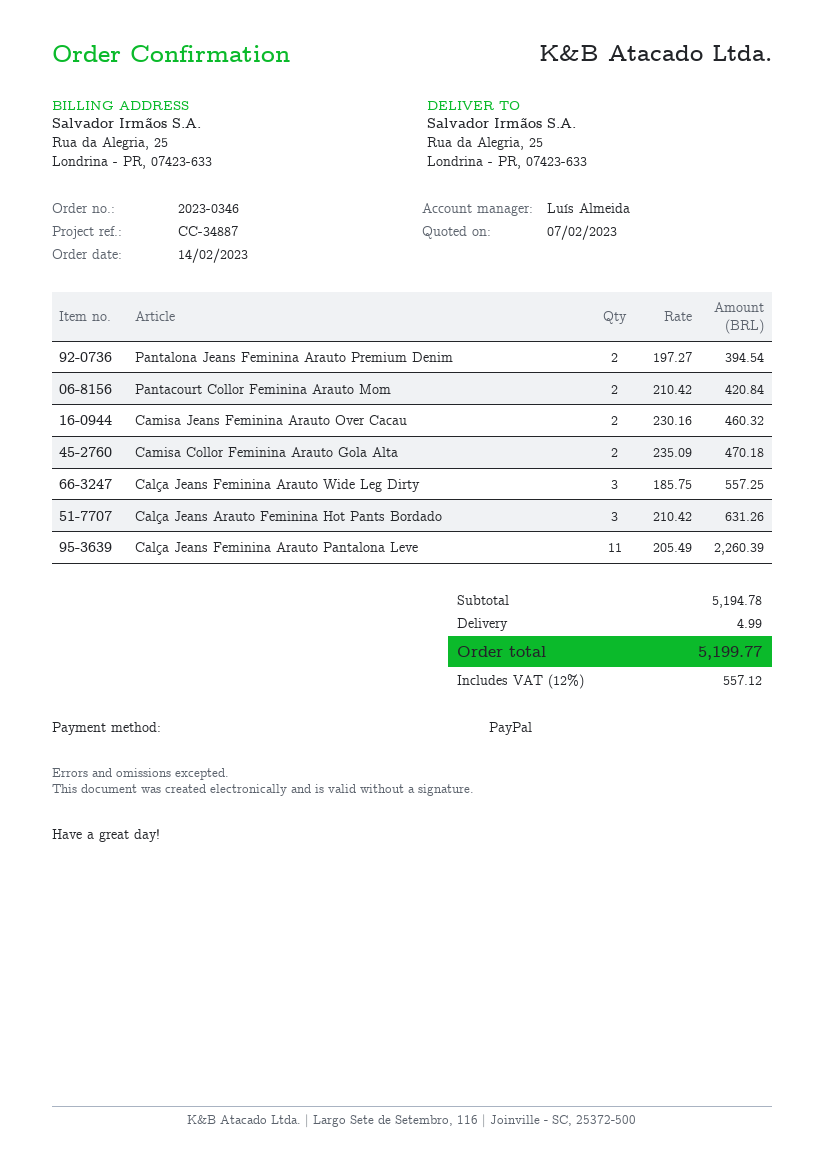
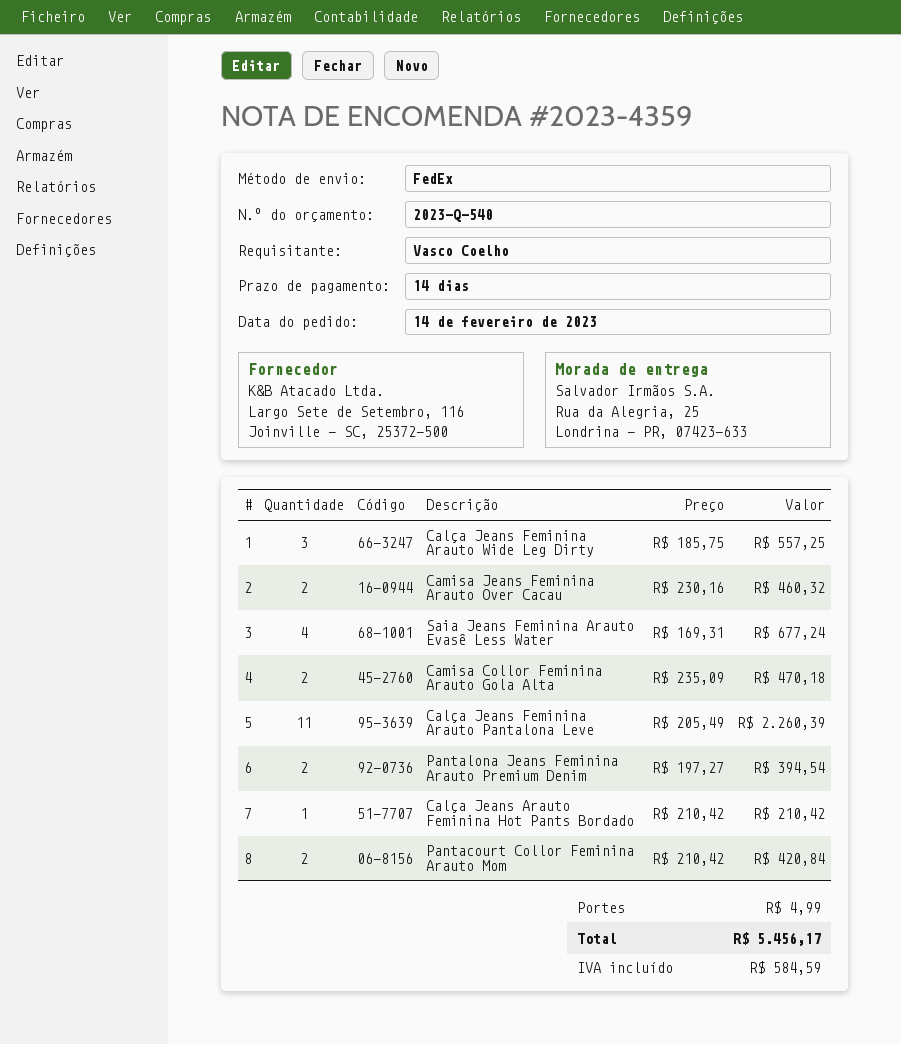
order number: 2023-0346 -> 2023-4359
Calça Jeans Arauto Feminina Hot Pants Bordado: 3 x 210.42 = 631.26 -> 1 x 210.42 = 210.42
Saia Jeans Feminina Arauto Evasê Less Water: none -> 4 x 169.31 = 677.24
tax: 557.12 -> 584.59
total: 5199.77 -> 5456.17

